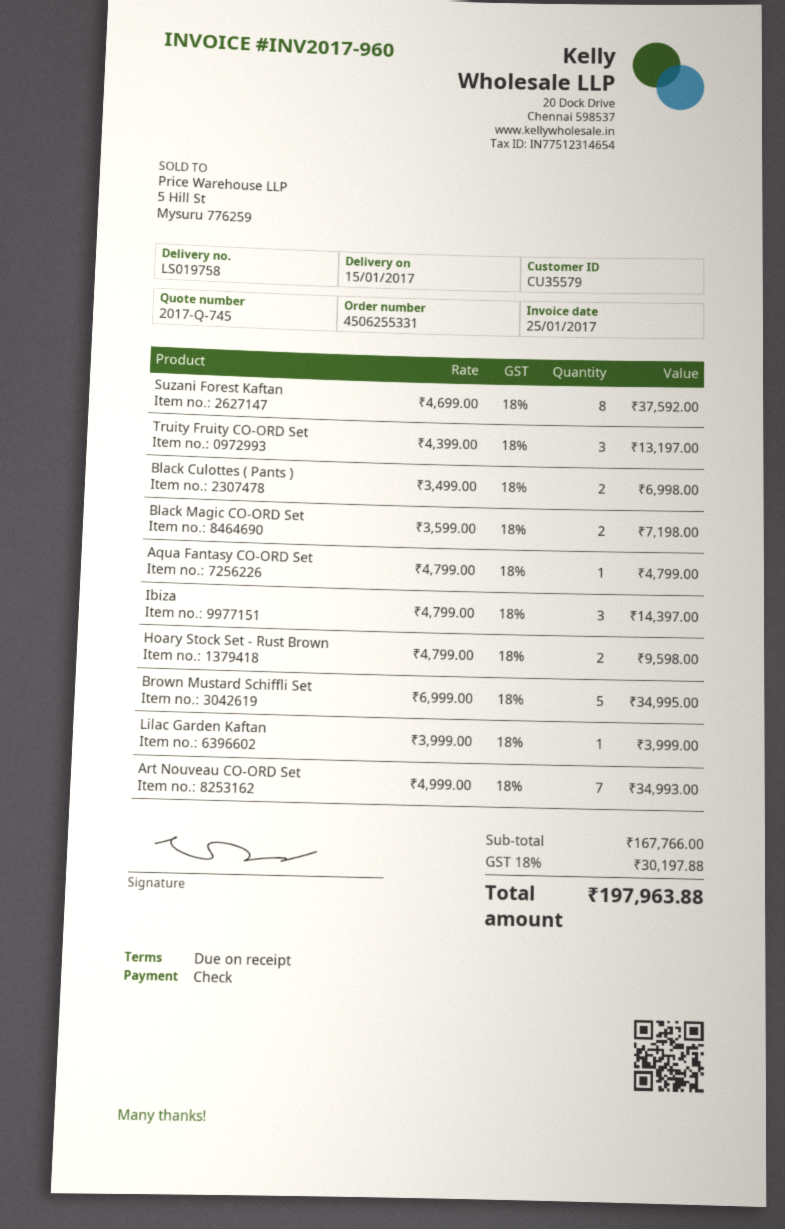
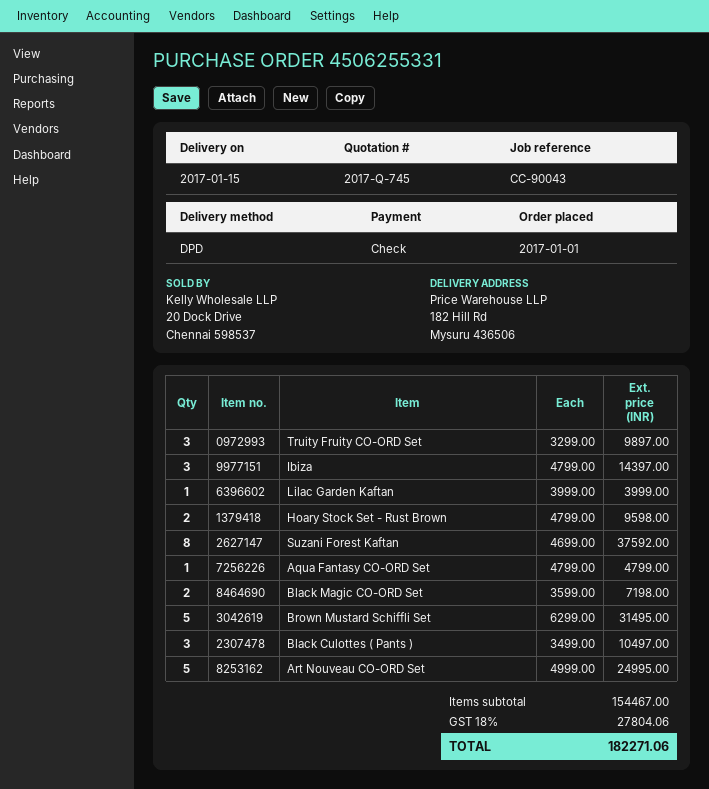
Truity Fruity CO-ORD Set: 3 x 4399.00 = 13197.00 -> 3 x 3299.00 = 9897.00
Black Culottes ( Pants ): 2 x 3499.00 = 6998.00 -> 3 x 3499.00 = 10497.00
Brown Mustard Schiffli Set: 5 x 6999.00 = 34995.00 -> 5 x 6299.00 = 31495.00
Art Nouveau CO-ORD Set: 7 x 4999.00 = 34993.00 -> 5 x 4999.00 = 24995.00
subtotal: 167766.00 -> 154467.00
tax: 18% = 30197.88 -> 18% = 27804.06
total: 197963.88 -> 182271.06

